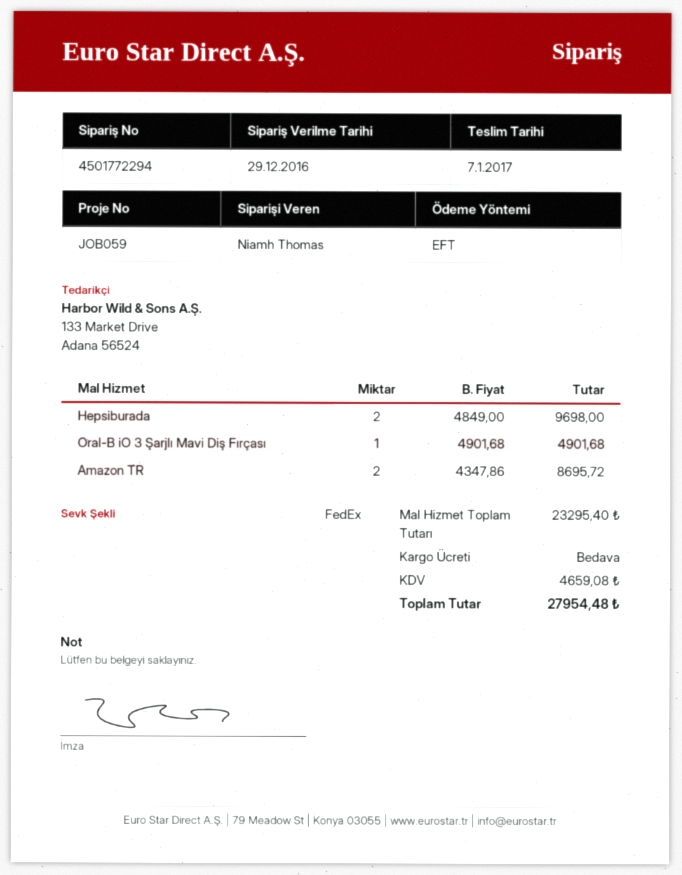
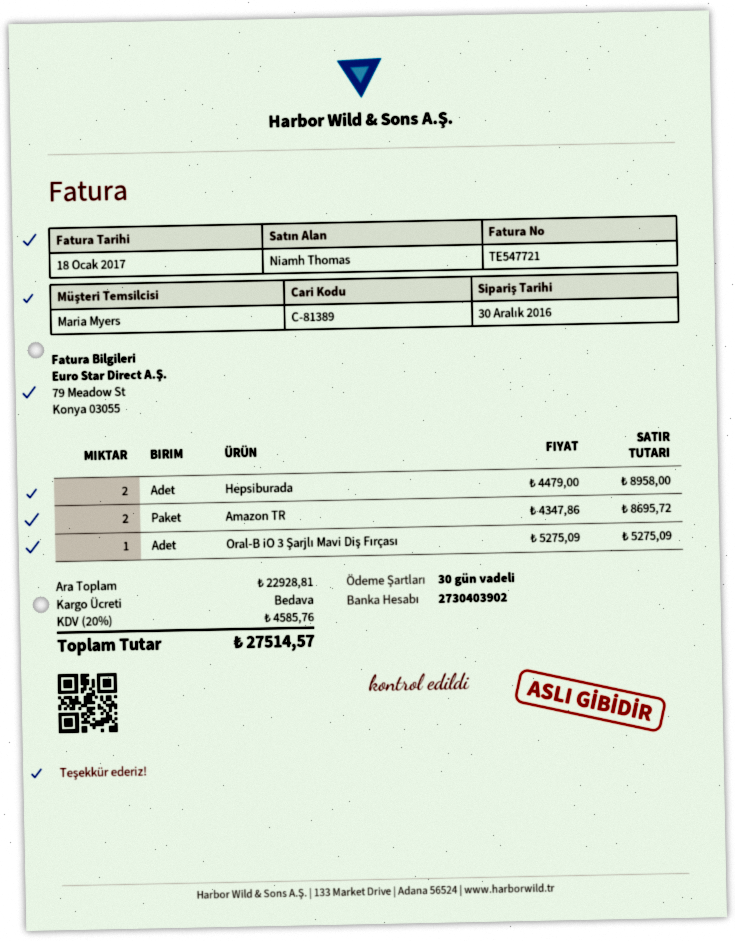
order date: 2016-12-29 -> 2016-12-30
Hepsiburada: 2 x 4849.00 = 9698.00 -> 2 x 4479.00 = 8958.00
Oral-B iO 3 Şarjlı Mavi Diş Fırçası: 1 x 4901.68 = 4901.68 -> 1 x 5275.09 = 5275.09
subtotal: 23295.40 -> 22928.81
tax: 4659.08 -> 4585.76
total: 27954.48 -> 27514.57

